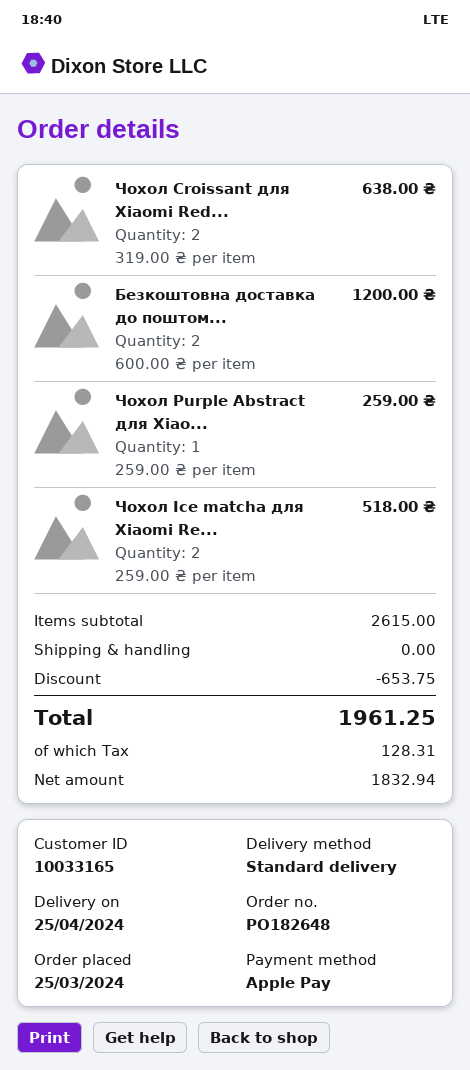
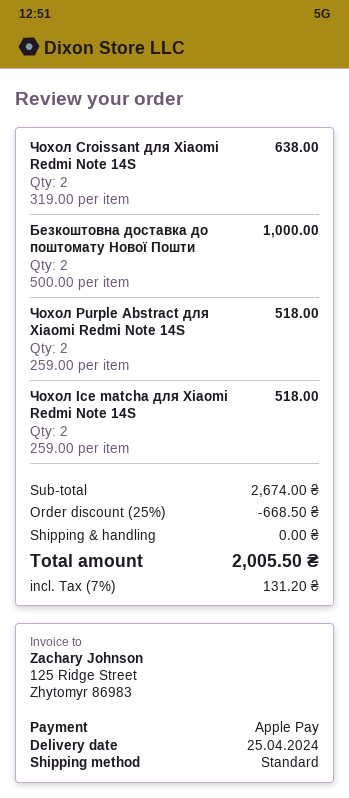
Безкоштовна доставка до поштом...: 2 x 600.00 = 1200.00 -> 2 x 500.00 = 1000.00
Чохол Purple Abstract для Xiao...: 1 x 259.00 = 259.00 -> 2 x 259.00 = 518.00
subtotal: 2615.00 -> 2674.00
discount: 653.75 -> 668.50
tax: 128.31 -> 131.20
total: 1961.25 -> 2005.50

